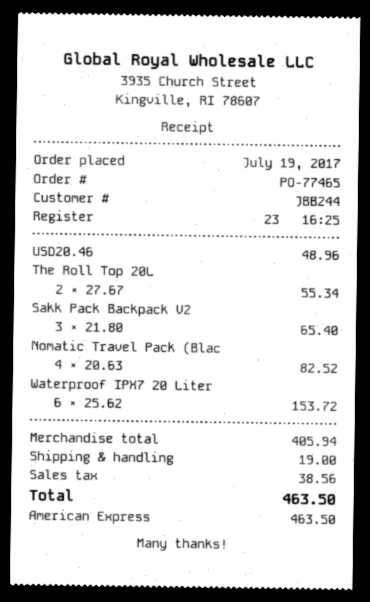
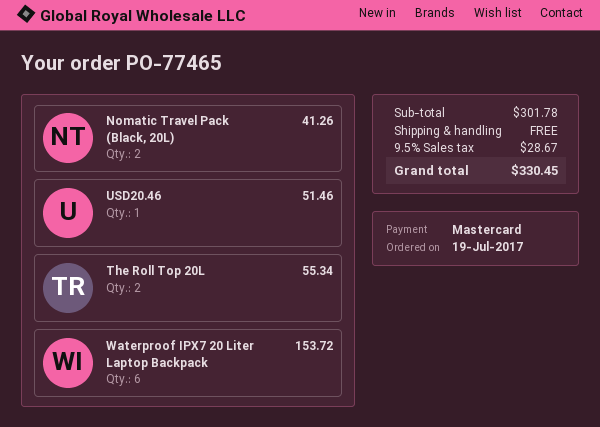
payment method: American Express -> Mastercard
USD20.46: 1 for 48.96 -> 1 for 51.46
Sakk Pack Backpack V2: 3 for 65.40 -> none
Nomatic Travel Pack (Blac: 4 for 82.52 -> 2 for 41.26
subtotal: 405.94 -> 301.78
shipping: 19.00 -> 0.00
tax: 38.56 -> 28.67
total: 463.50 -> 330.45

